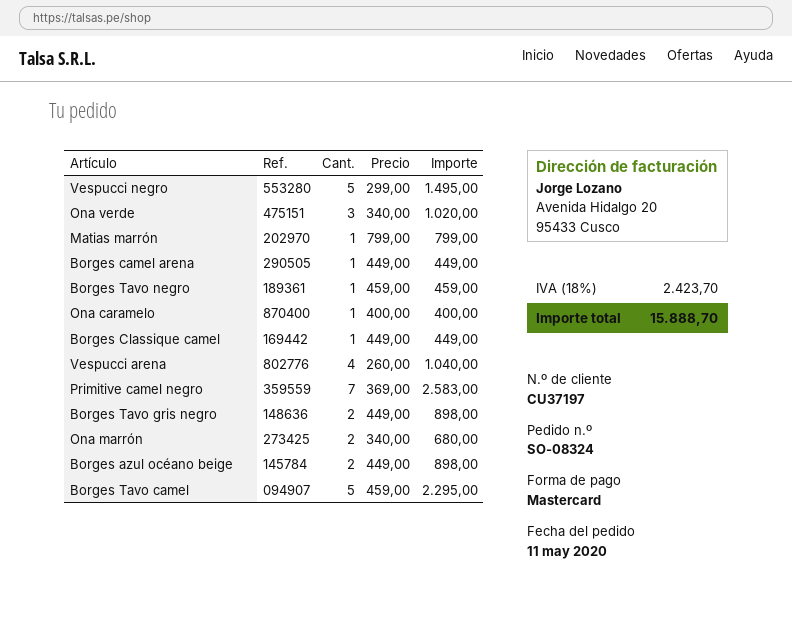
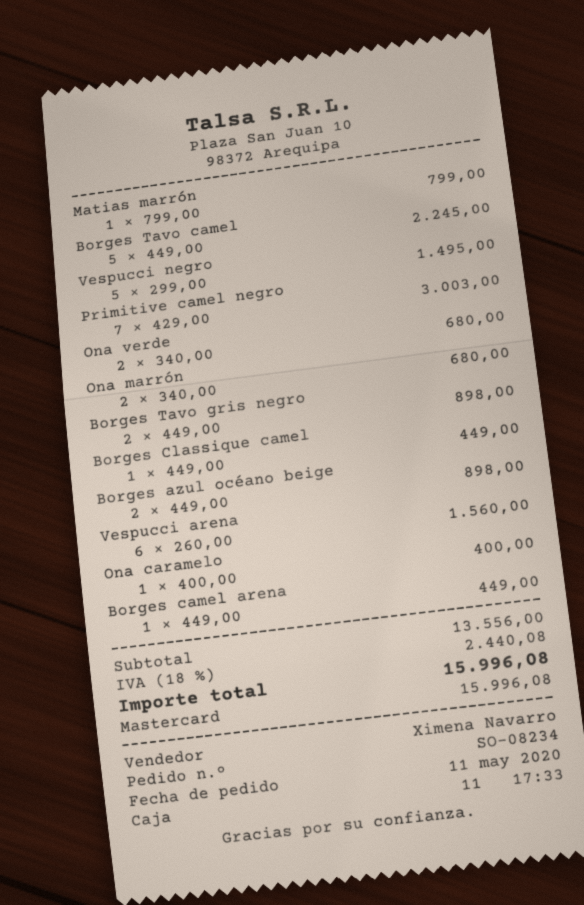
order number: SO-08324 -> SO-08234
Ona verde: 3 x 340.00 = 1020.00 -> 2 x 340.00 = 680.00
Borges Tavo negro: 1 x 459.00 = 459.00 -> none
Vespucci arena: 4 x 260.00 = 1040.00 -> 6 x 260.00 = 1560.00
Primitive camel negro: 7 x 369.00 = 2583.00 -> 7 x 429.00 = 3003.00
Borges Tavo camel: 5 x 459.00 = 2295.00 -> 5 x 449.00 = 2245.00
tax: 18% = 2423.70 -> 18% = 2440.08
total: 15888.70 -> 15996.08

